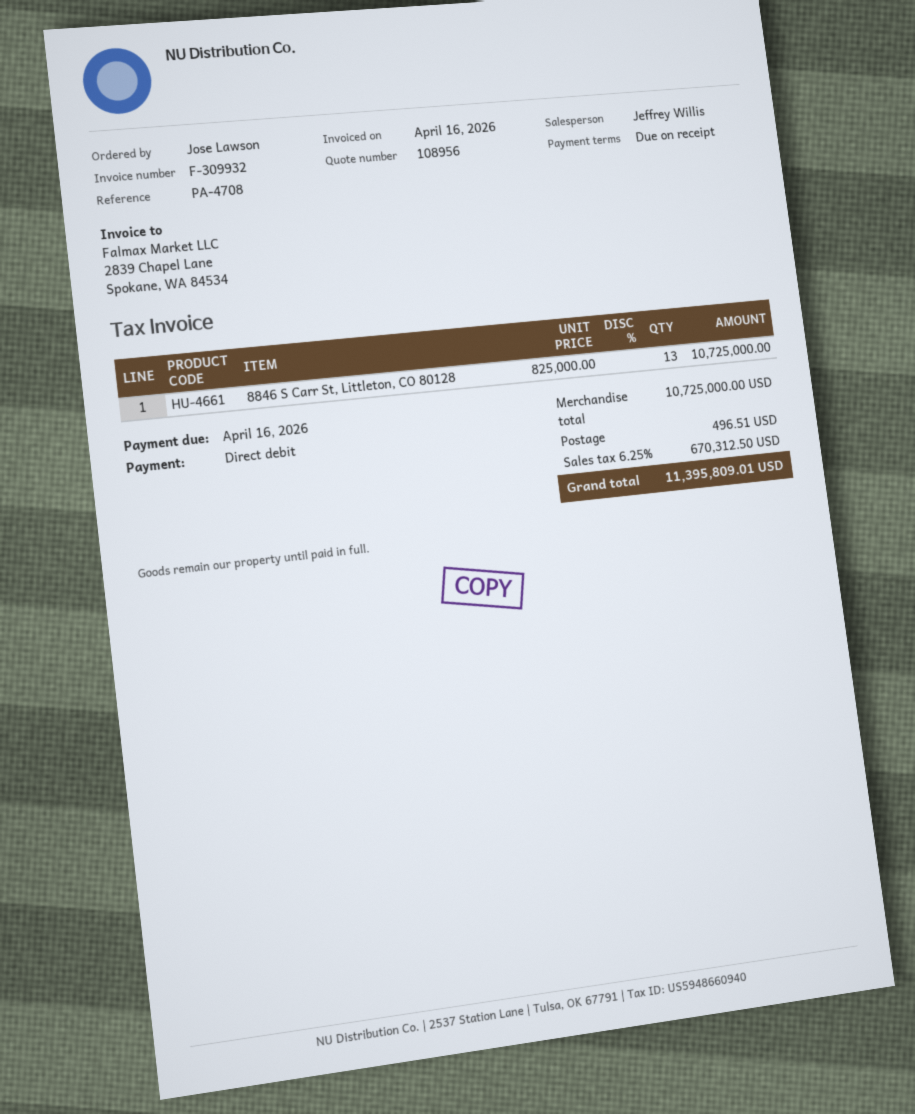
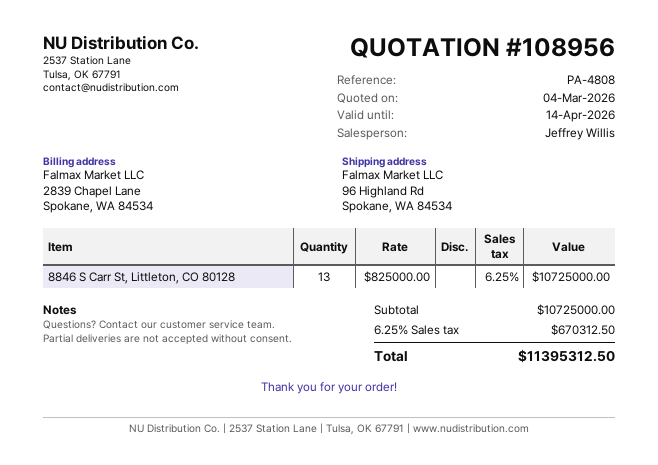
reference: PA-4708 -> PA-4808
shipping: 496.51 -> none
total: 11395809.01 -> 11395312.50

